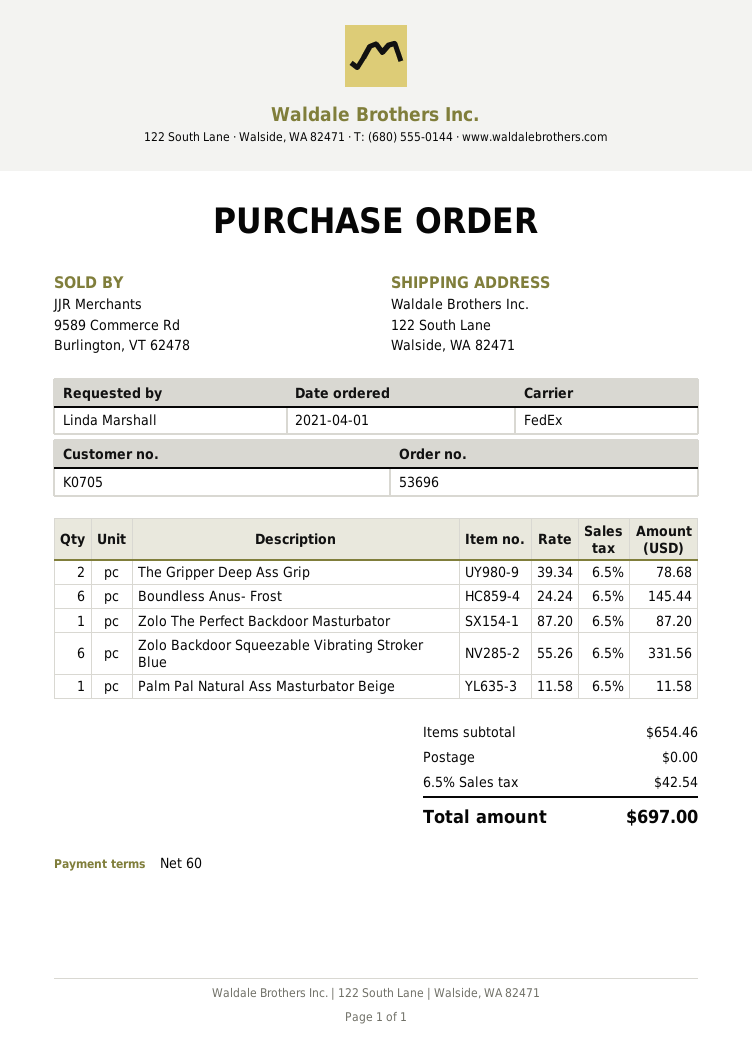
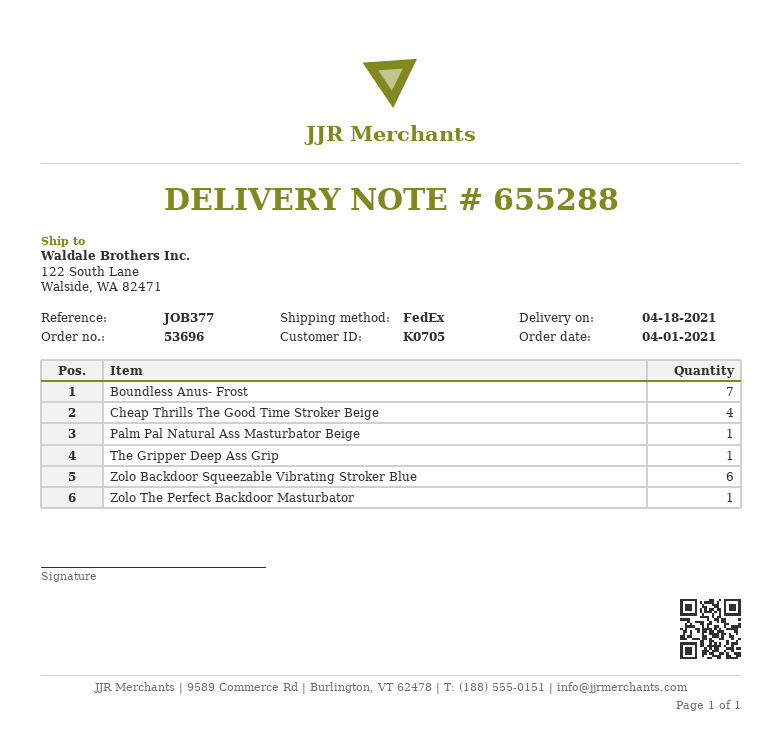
The Gripper Deep Ass Grip: 2 -> 1
Boundless Anus- Frost: 6 -> 7
Cheap Thrills The Good Time Stroker Beige: none -> 4

